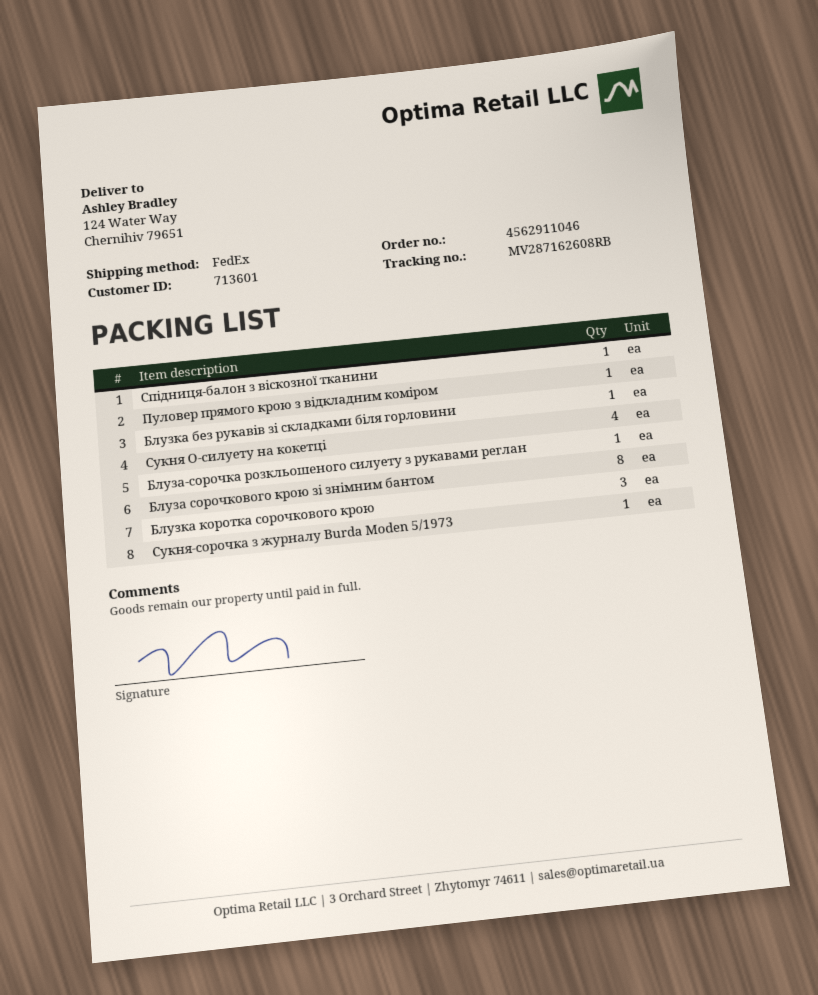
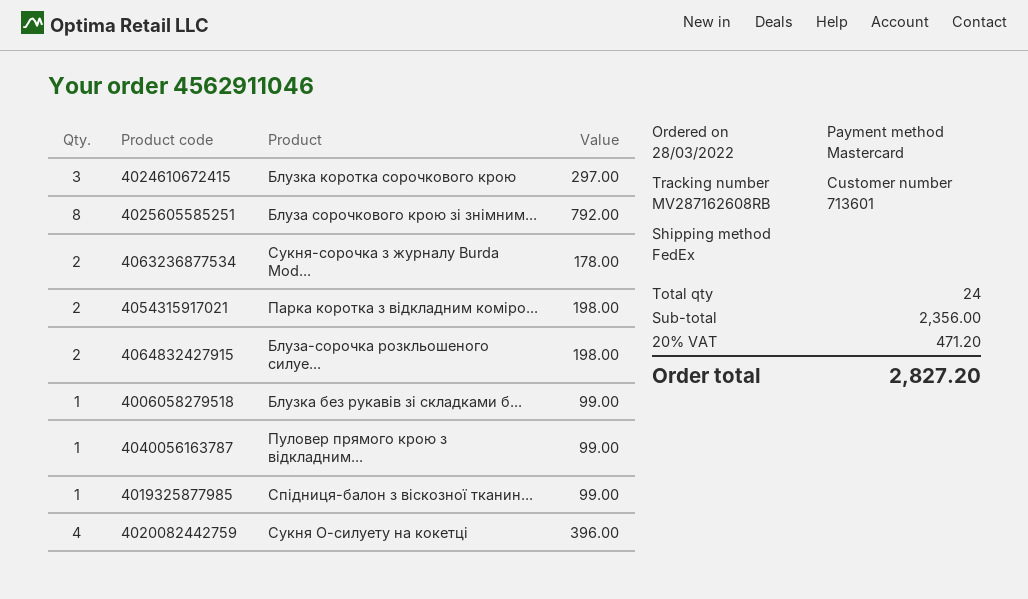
Блуза-сорочка розкльошеного силуету з рукавами реглан: 1 -> 2
Сукня-сорочка з журналу Burda Moden 5/1973: 1 -> 2
Парка коротка з відкладним коміро...: none -> 2

